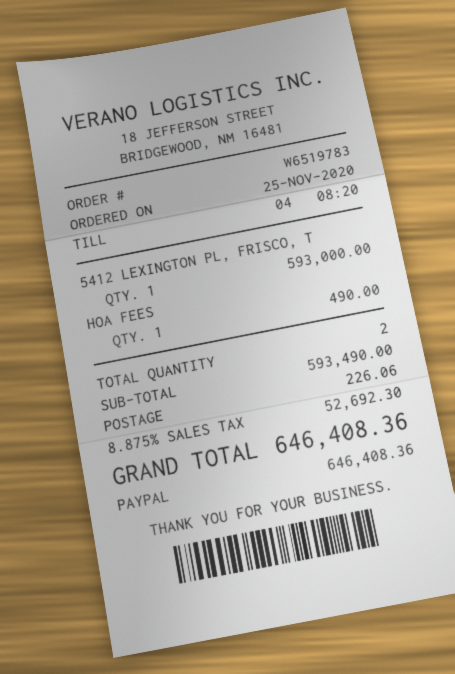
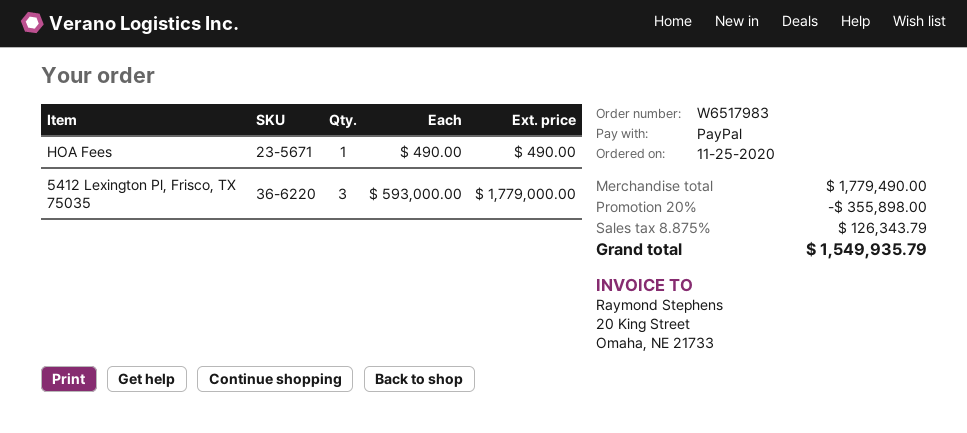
order number: W6519783 -> W6517983
5412 LEXINGTON PL, FRISCO, T: 1 for 593000.00 -> 3 for 1779000.00
subtotal: 593490.00 -> 1779490.00
discount: none -> 20% = 355898.00
shipping: 226.06 -> none
tax: 8.875% = 52692.30 -> 8.875% = 126343.79
total: 646408.36 -> 1549935.79

